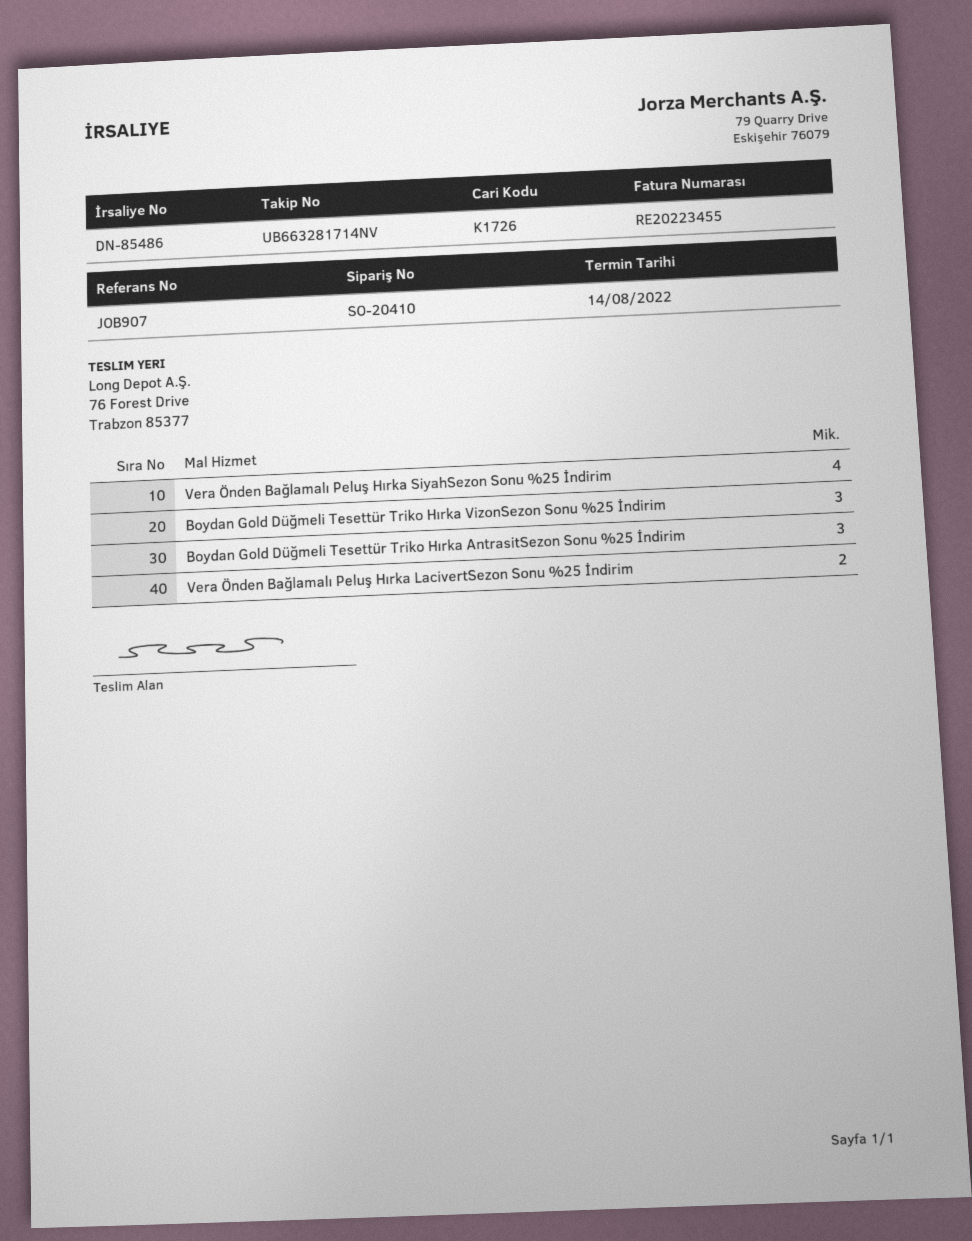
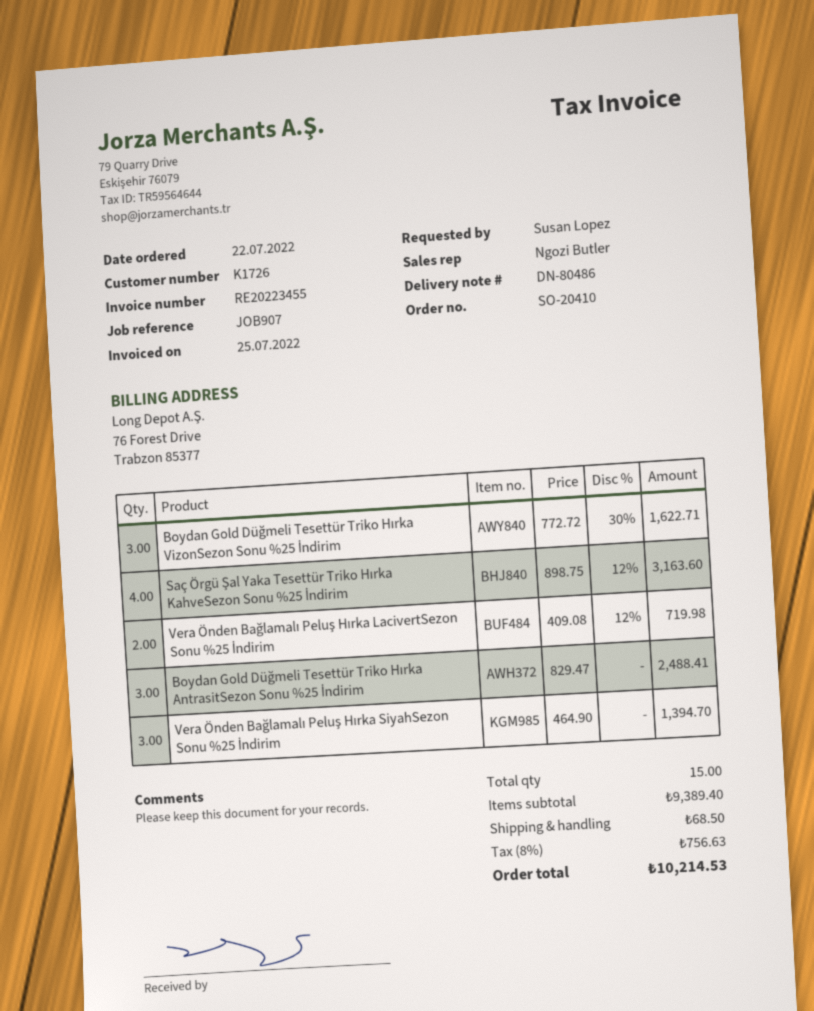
delivery note number: DN-85486 -> DN-80486
Vera Önden Bağlamalı Peluş Hırka SiyahSezon Sonu %25 İndirim: 4 -> 3
Saç Örgü Şal Yaka Tesettür Triko Hırka KahveSezon Sonu %25 İndirim: none -> 4

